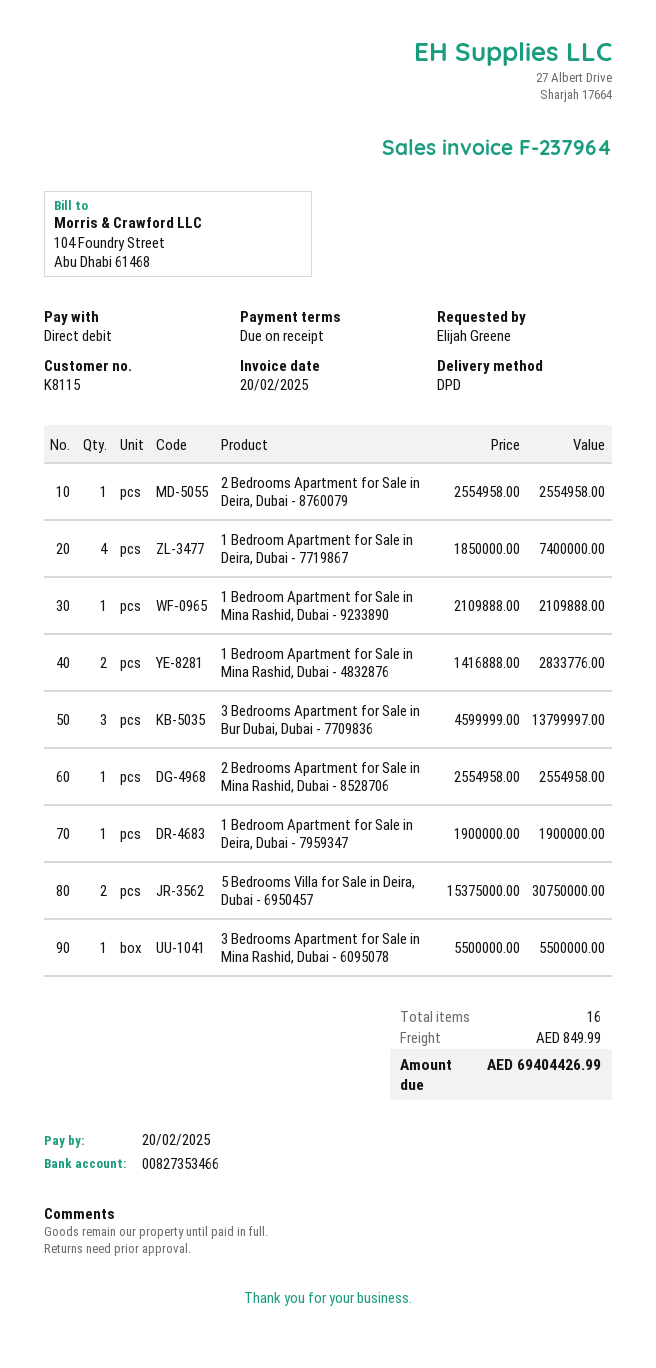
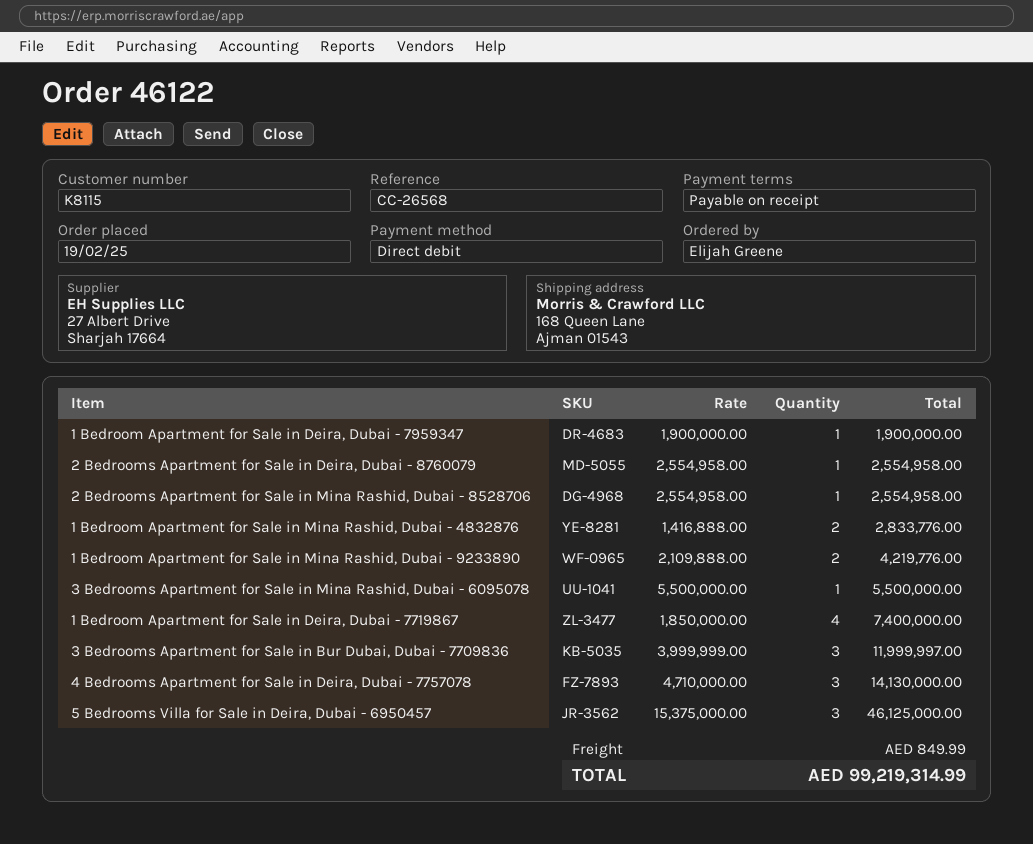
1 Bedroom Apartment for Sale in Mina Rashid, Dubai - 9233890: 1 x 2109888.00 = 2109888.00 -> 2 x 2109888.00 = 4219776.00
3 Bedrooms Apartment for Sale in Bur Dubai, Dubai - 7709836: 3 x 4599999.00 = 13799997.00 -> 3 x 3999999.00 = 11999997.00
5 Bedrooms Villa for Sale in Deira, Dubai - 6950457: 2 x 15375000.00 = 30750000.00 -> 3 x 15375000.00 = 46125000.00
4 Bedrooms Apartment for Sale in Deira, Dubai - 7757078: none -> 3 x 4710000.00 = 14130000.00
total: 69404426.99 -> 99219314.99

